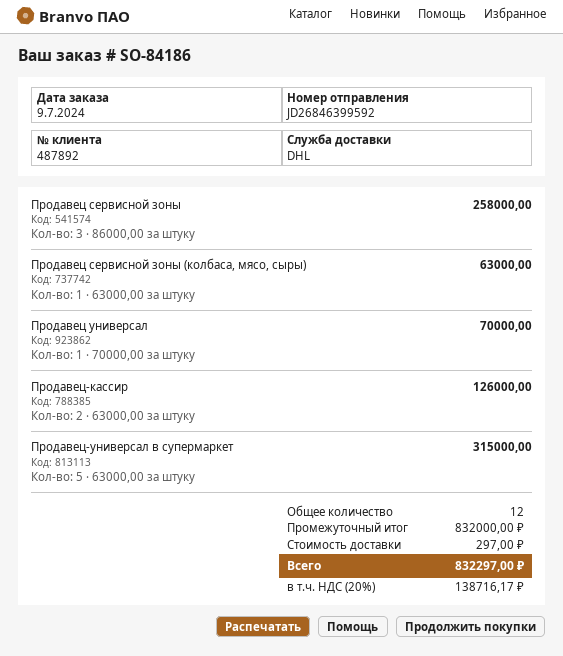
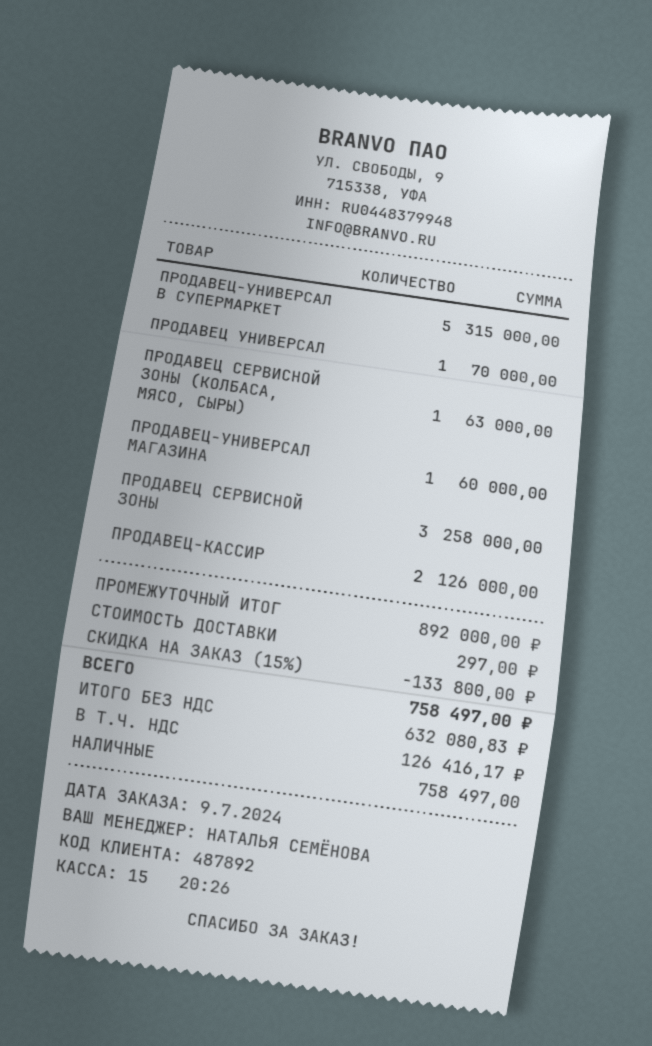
ПРОДАВЕЦ-УНИВЕРСАЛ МАГАЗИНА: none -> 1 for 60000.00
subtotal: 832000.00 -> 892000.00
discount: none -> 15% = 133800.00
tax: 138716.17 -> 126416.17
total: 832297.00 -> 758497.00

